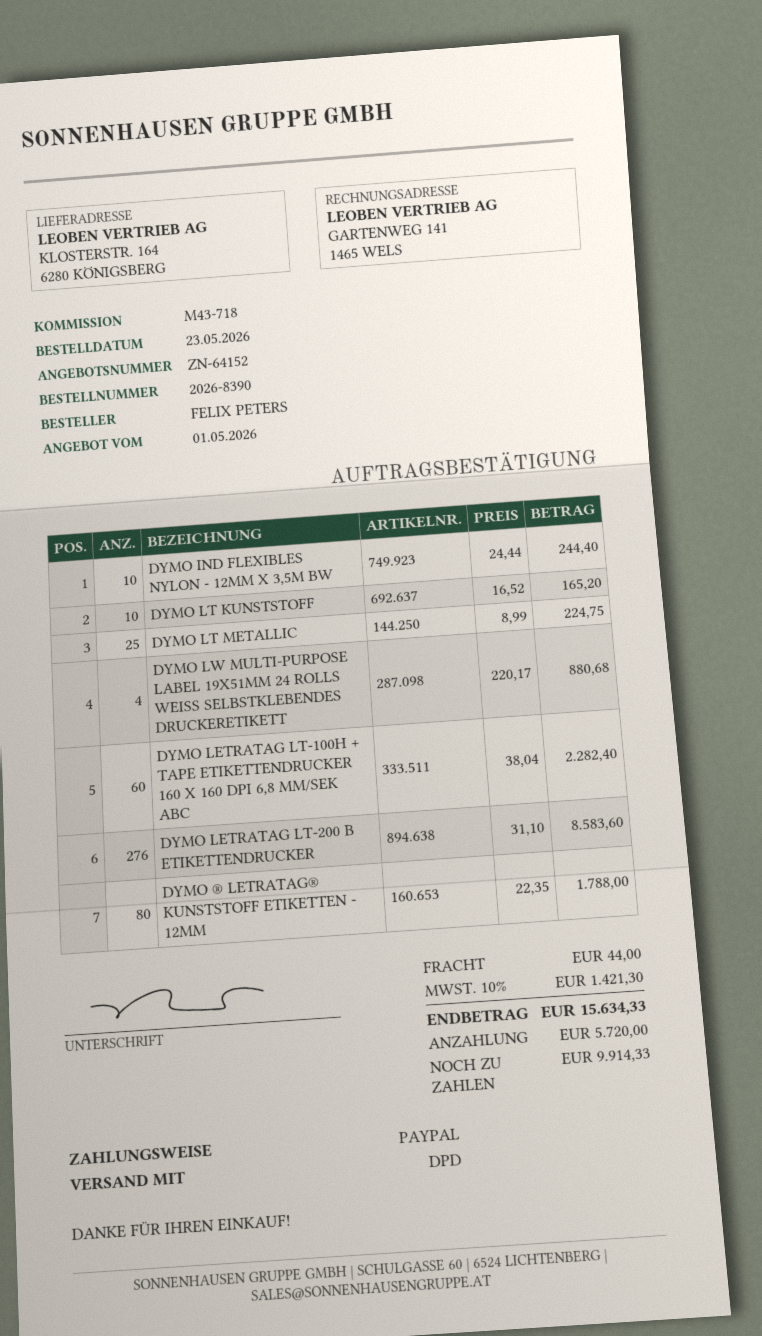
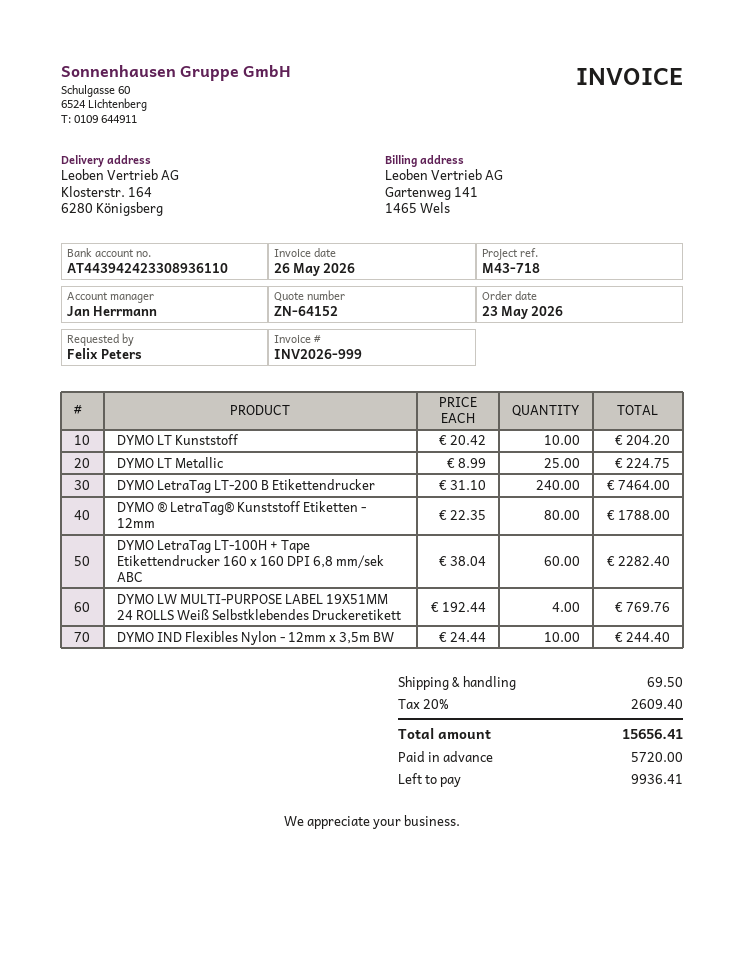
DYMO LT KUNSTSTOFF: 10 x 16.52 = 165.20 -> 10 x 20.42 = 204.20
DYMO LW MULTI-PURPOSE LABEL 19X51MM 24 ROLLS WEISS SELBSTKLEBENDES DRUCKERETIKETT: 4 x 220.17 = 880.68 -> 4 x 192.44 = 769.76
DYMO LETRATAG LT-200 B ETIKETTENDRUCKER: 276 x 31.10 = 8583.60 -> 240 x 31.10 = 7464.00
shipping: 44.00 -> 69.50
tax: 10% = 1421.30 -> 20% = 2609.40
total: 15634.33 -> 15656.41
balance: 9914.33 -> 9936.41

